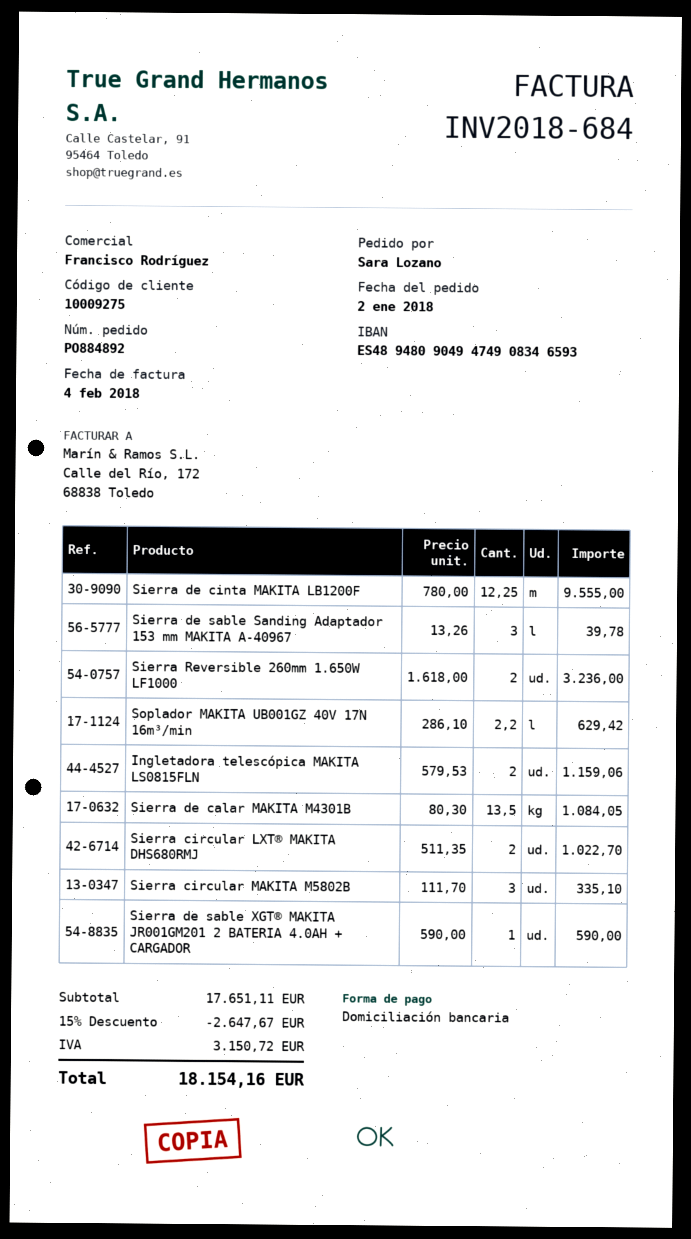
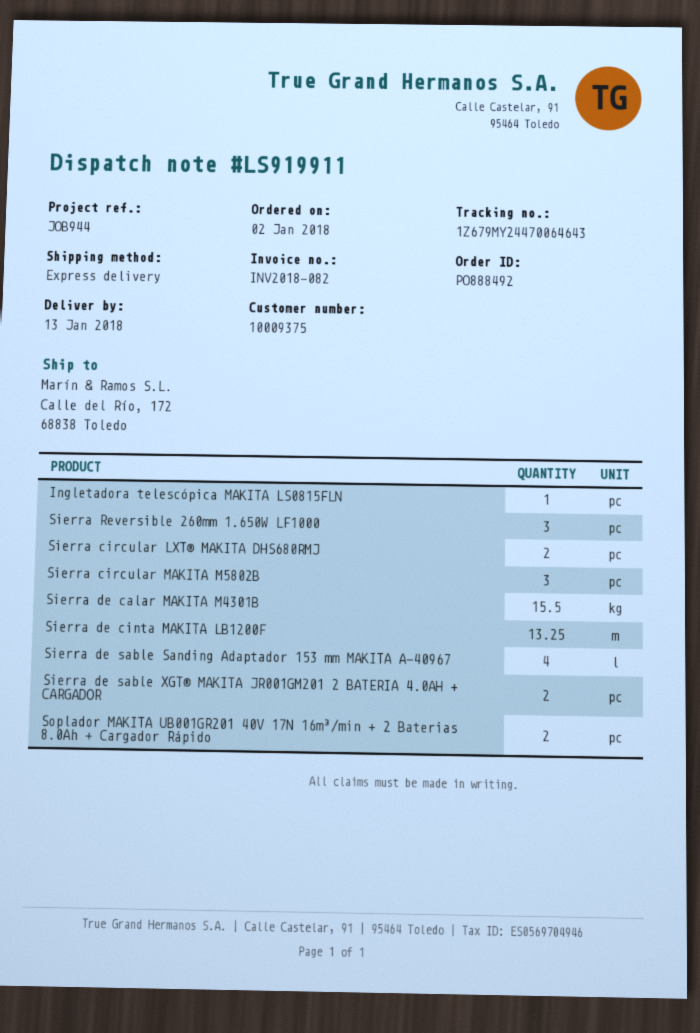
order number: PO884892 -> PO888492
invoice number: INV2018-684 -> INV2018-082
customer number: 10009275 -> 10009375
Sierra de cinta MAKITA LB1200F: 12.25 -> 13.25
Sierra de sable Sanding Adaptador 153 mm MAKITA A-40967: 3 -> 4
Sierra Reversible 260mm 1.650W LF1000: 2 -> 3
Soplador MAKITA UB001GZ 40V 17N 16m³/min: 2.2 -> none
Ingletadora telescópica MAKITA LS0815FLN: 2 -> 1
Sierra de calar MAKITA M4301B: 13.5 -> 15.5
Sierra de sable XGT® MAKITA JR001GM201 2 BATERIA 4.0AH + CARGADOR: 1 -> 2
Soplador MAKITA UB001GR201 40V 17N 16m³/min + 2 Baterias 8.0Ah + Cargador Rápido: none -> 2

